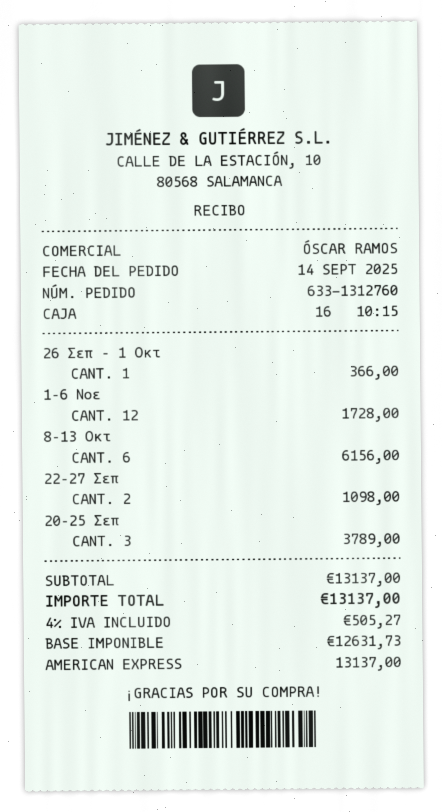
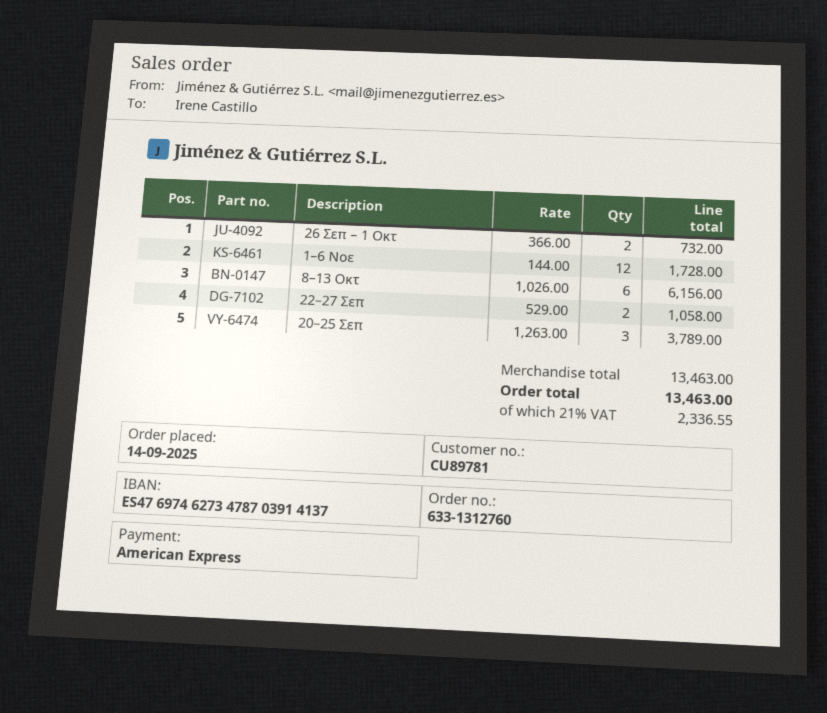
26 Σεπ – 1 Οκτ: 1 for 366.00 -> 2 for 732.00
22–27 Σεπ: 2 for 1098.00 -> 2 for 1058.00
subtotal: 13137.00 -> 13463.00
tax: 4% = 505.27 -> 21% = 2336.55
total: 13137.00 -> 13463.00

